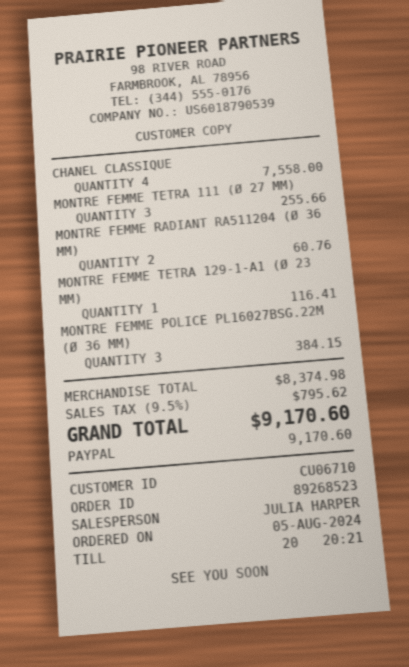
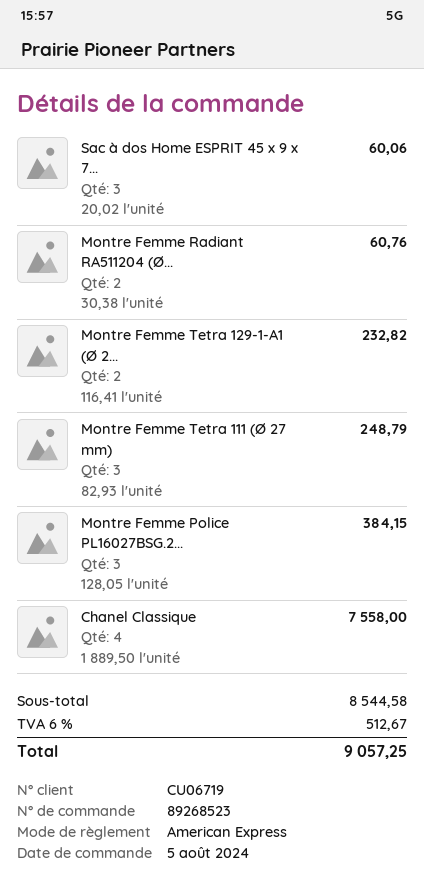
customer number: CU06710 -> CU06719
payment method: PayPal -> American Express
MONTRE FEMME TETRA 111 (Ø 27 MM): 3 for 255.66 -> 3 for 248.79
MONTRE FEMME TETRA 129-1-A1 (Ø 23 MM): 1 for 116.41 -> 2 for 232.82
Sac à dos Home ESPRIT 45 x 9 x 7...: none -> 3 for 60.06
subtotal: 8374.98 -> 8544.58
tax: 9.5% = 795.62 -> 6% = 512.67
total: 9170.60 -> 9057.25

